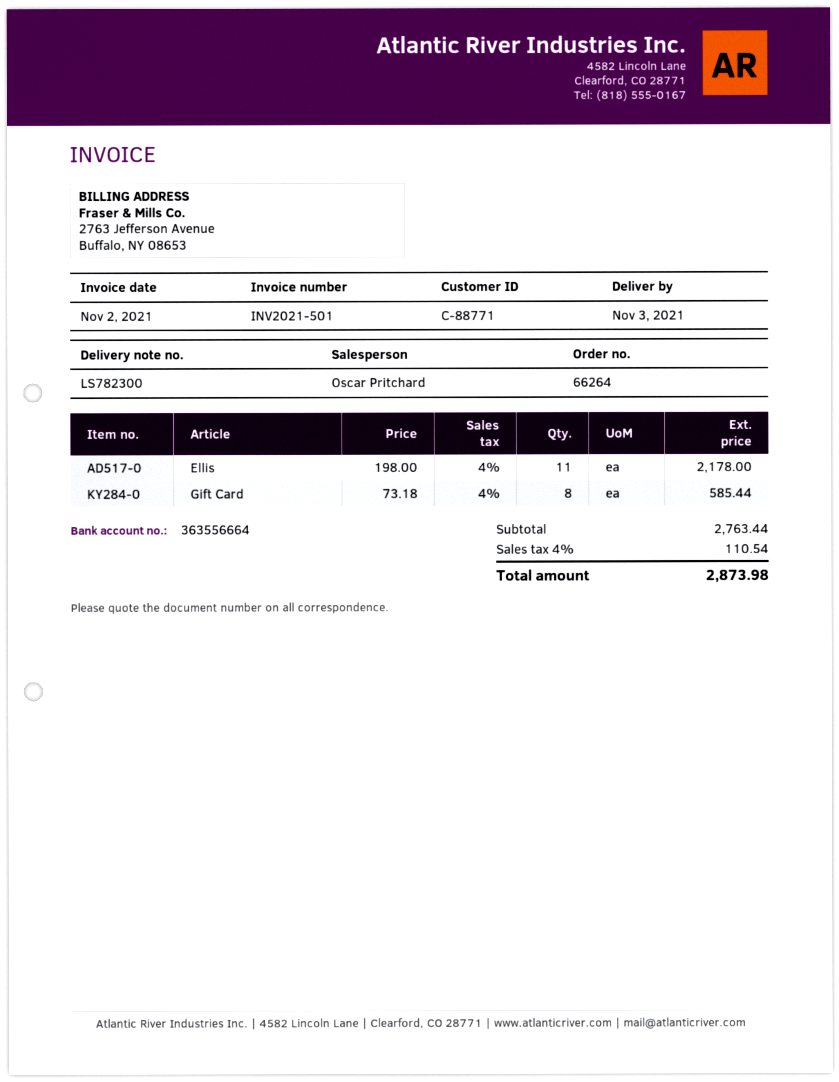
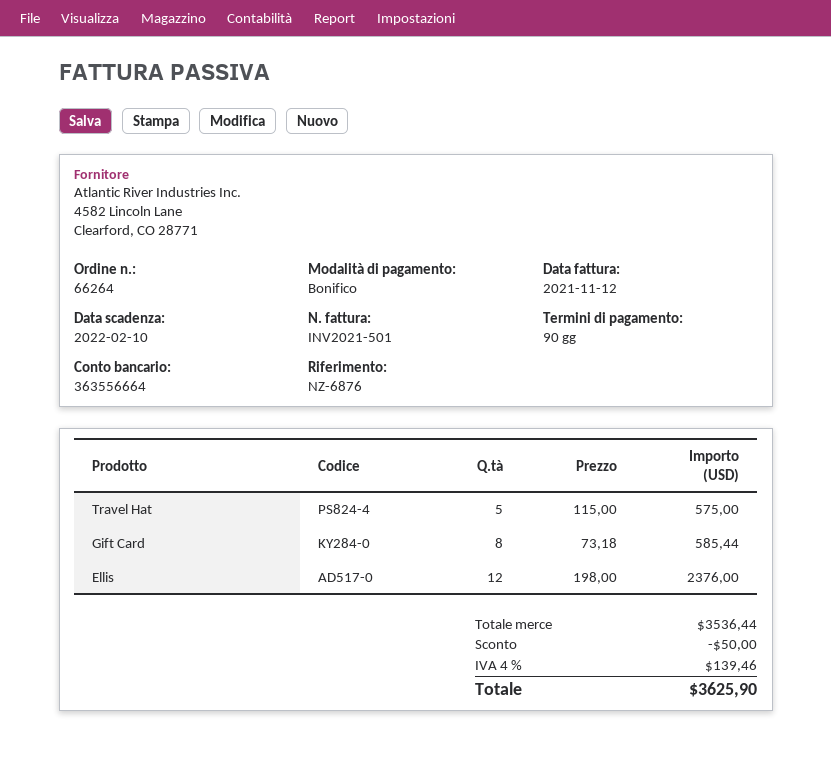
invoice date: 2021-11-02 -> 2021-11-12
Ellis: 11 x 198.00 = 2178.00 -> 12 x 198.00 = 2376.00
Travel Hat: none -> 5 x 115.00 = 575.00
subtotal: 2763.44 -> 3536.44
discount: none -> 50.00
tax: 4% = 110.54 -> 4% = 139.46
total: 2873.98 -> 3625.90

